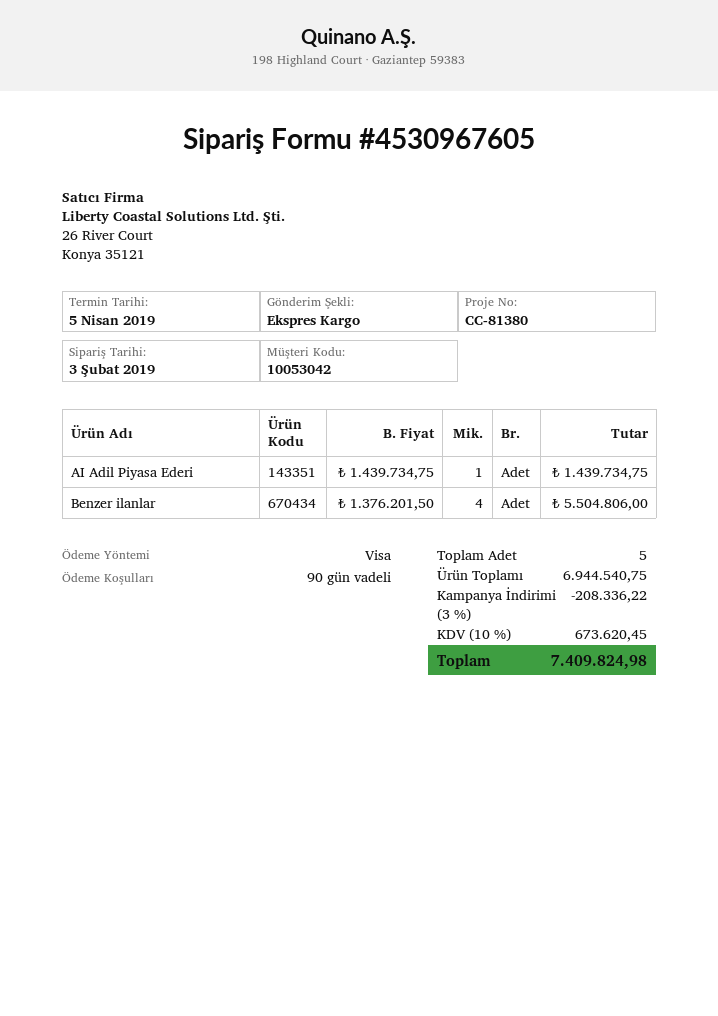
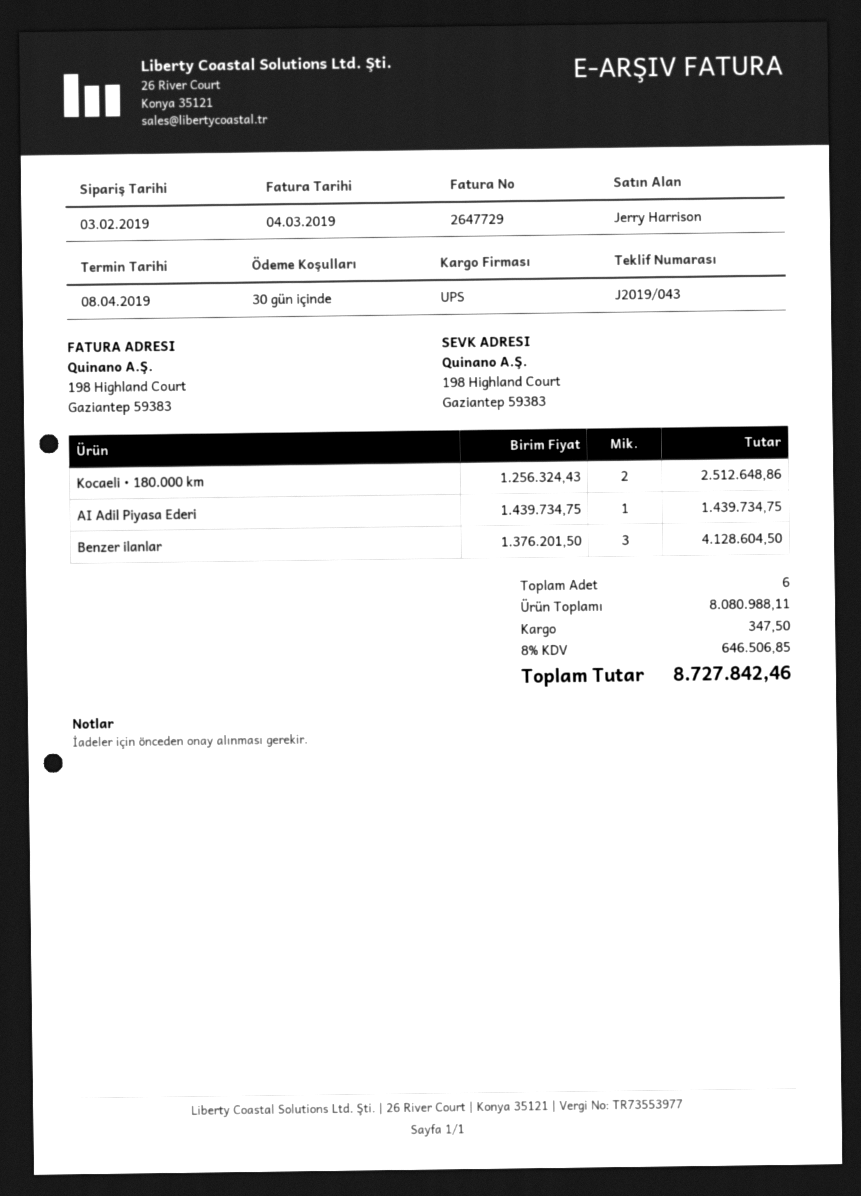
delivery date: 2019-04-05 -> 2019-04-08
payment terms: 90 days -> 30 days
shipping method: express -> UPS
Benzer ilanlar: 4 x 1376201.50 = 5504806.00 -> 3 x 1376201.50 = 4128604.50
Kocaeli • 180.000 km: none -> 2 x 1256324.43 = 2512648.86
total quantity: 5 -> 6
subtotal: 6944540.75 -> 8080988.11
discount: 3% = 208336.22 -> none
shipping: none -> 347.50
tax: 10% = 673620.45 -> 8% = 646506.85
total: 7409824.98 -> 8727842.46

